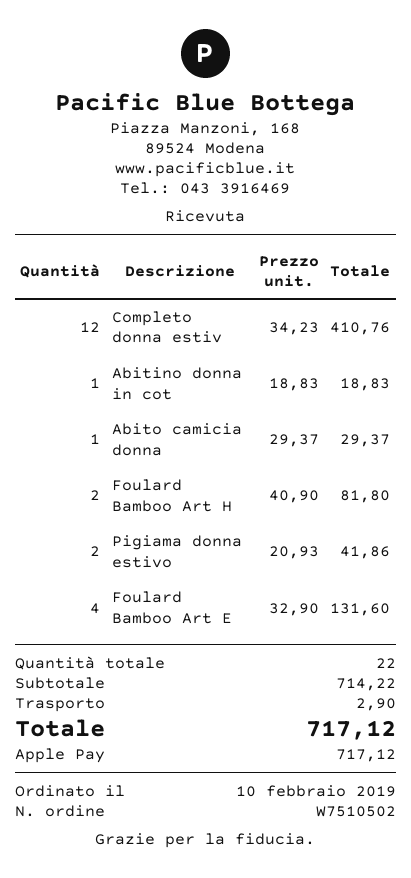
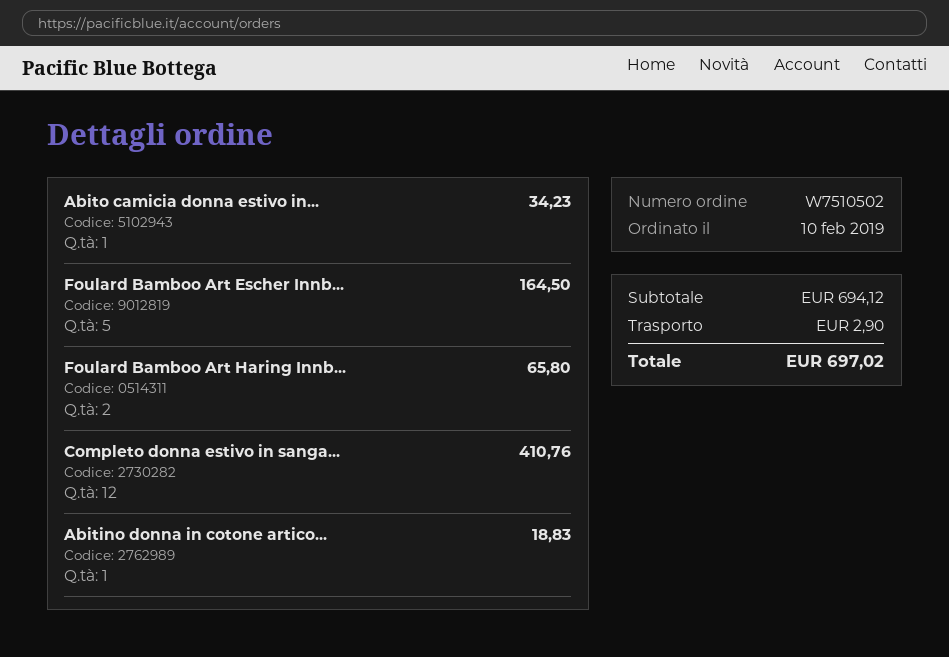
Abito camicia donna: 1 for 29.37 -> 1 for 34.23
Foulard Bamboo Art H: 2 for 81.80 -> 2 for 65.80
Pigiama donna estivo: 2 for 41.86 -> none
Foulard Bamboo Art E: 4 for 131.60 -> 5 for 164.50
subtotal: 714.22 -> 694.12
total: 717.12 -> 697.02

